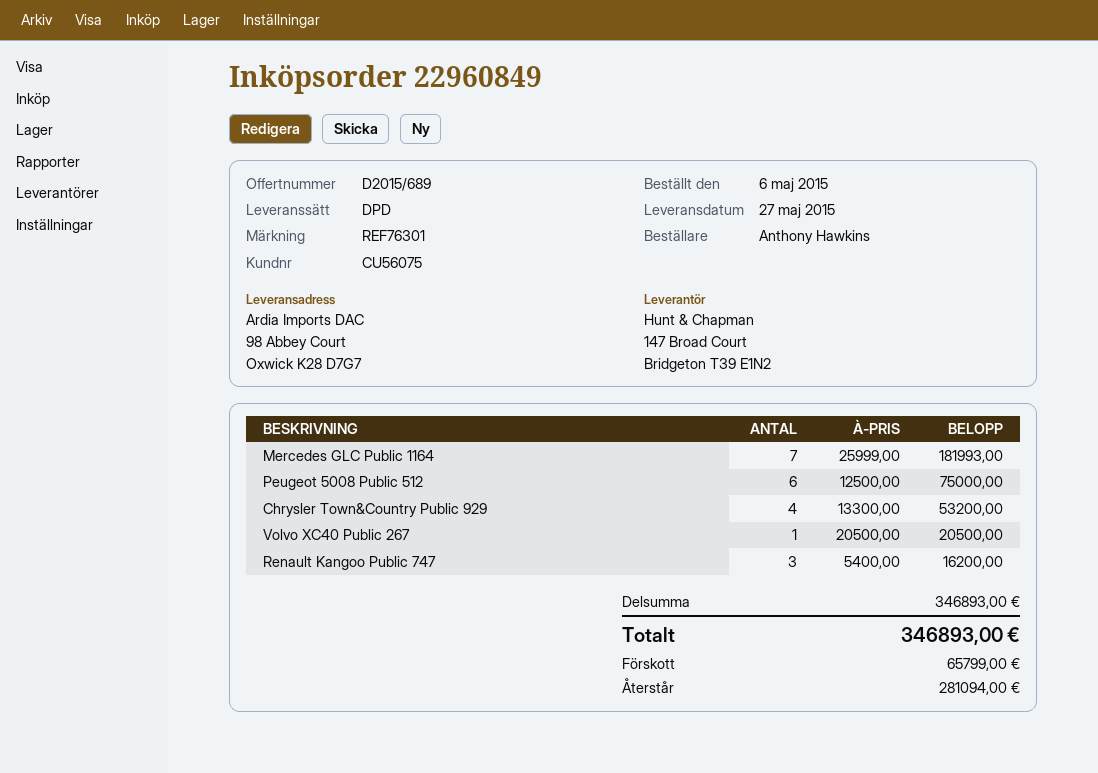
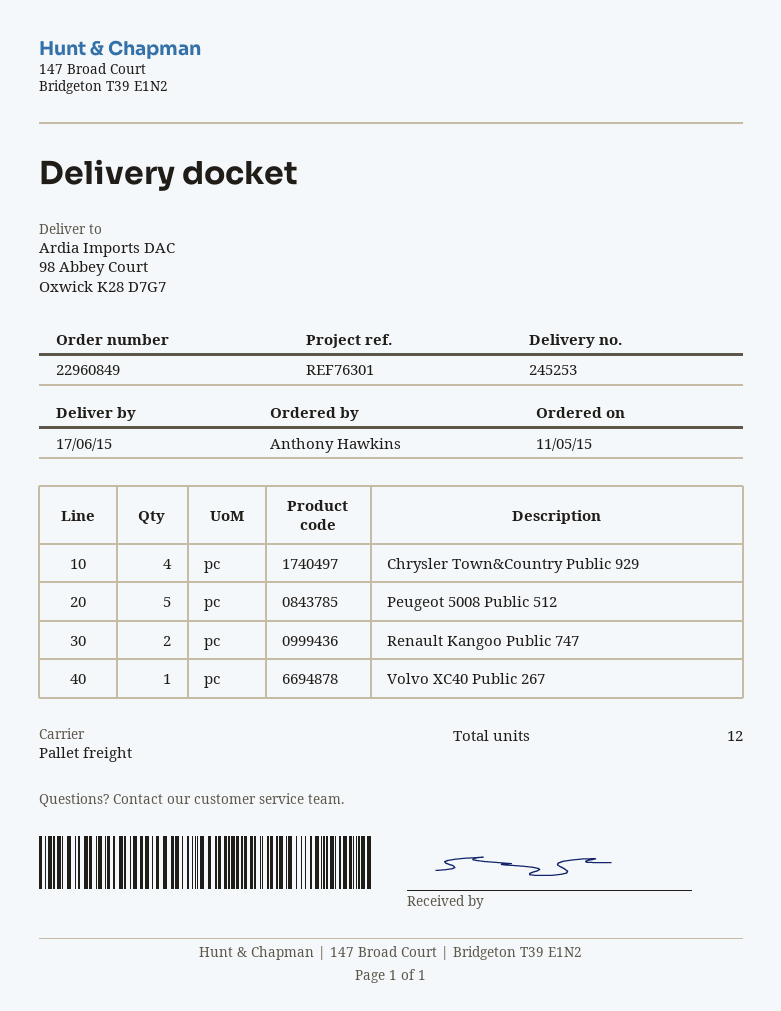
order date: 2015-05-06 -> 2015-05-11
delivery date: 2015-05-27 -> 2015-06-17
shipping method: DPD -> pallet freight
Mercedes GLC Public 1164: 7 -> none
Peugeot 5008 Public 512: 6 -> 5
Renault Kangoo Public 747: 3 -> 2

